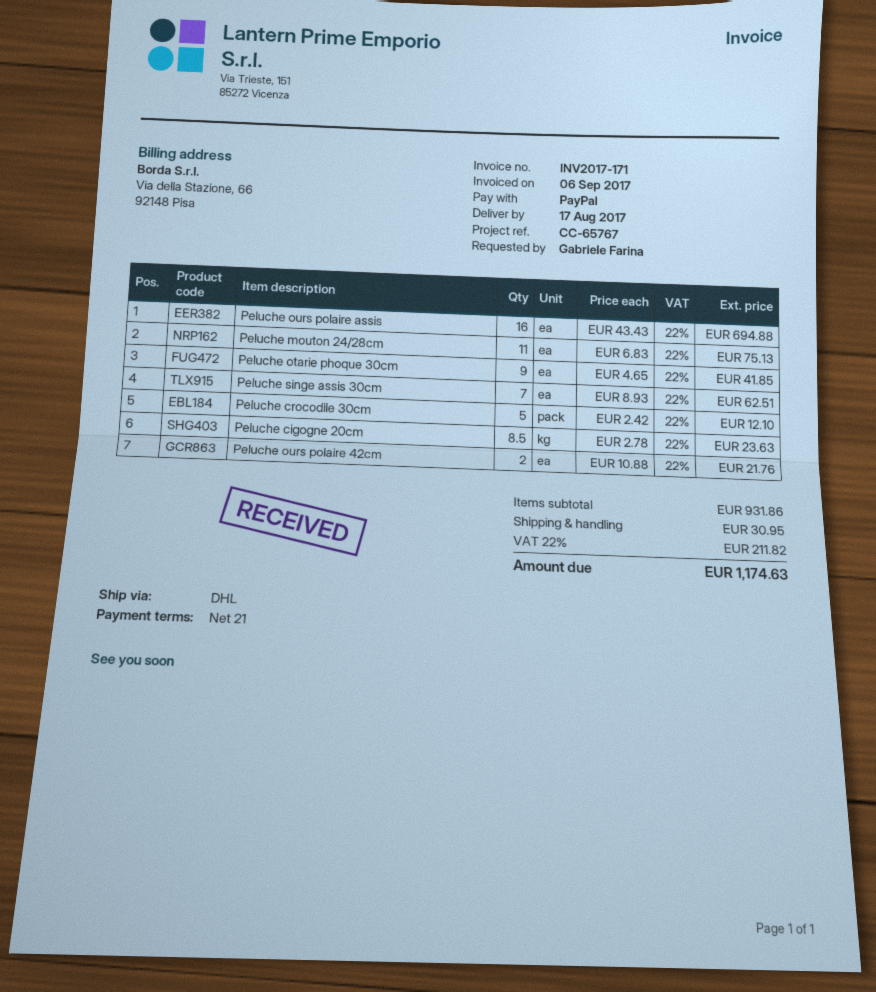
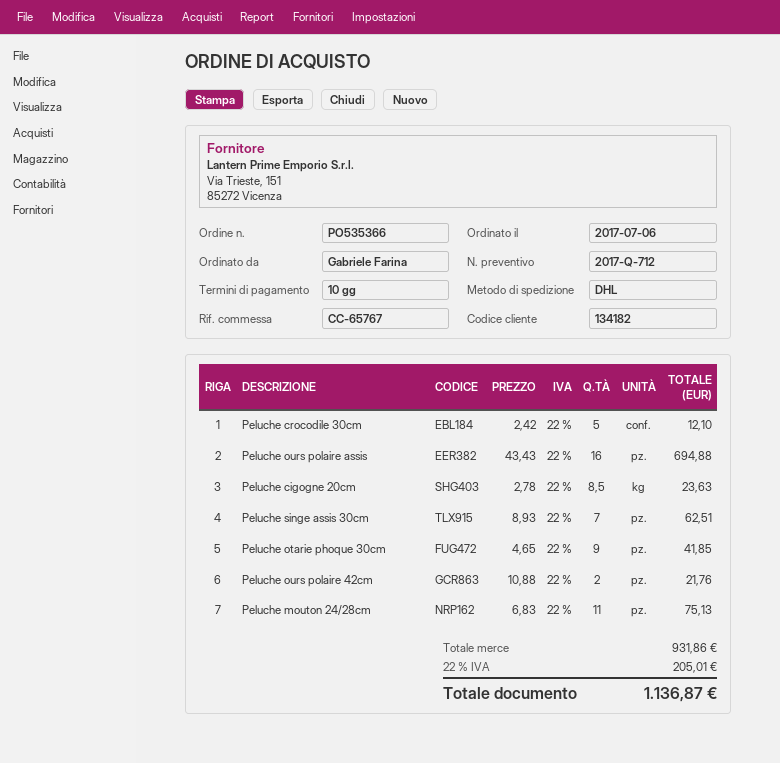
payment terms: 21 days -> 10 days
shipping: 30.95 -> none
tax: 22% = 211.82 -> 22% = 205.01
total: 1174.63 -> 1136.87

